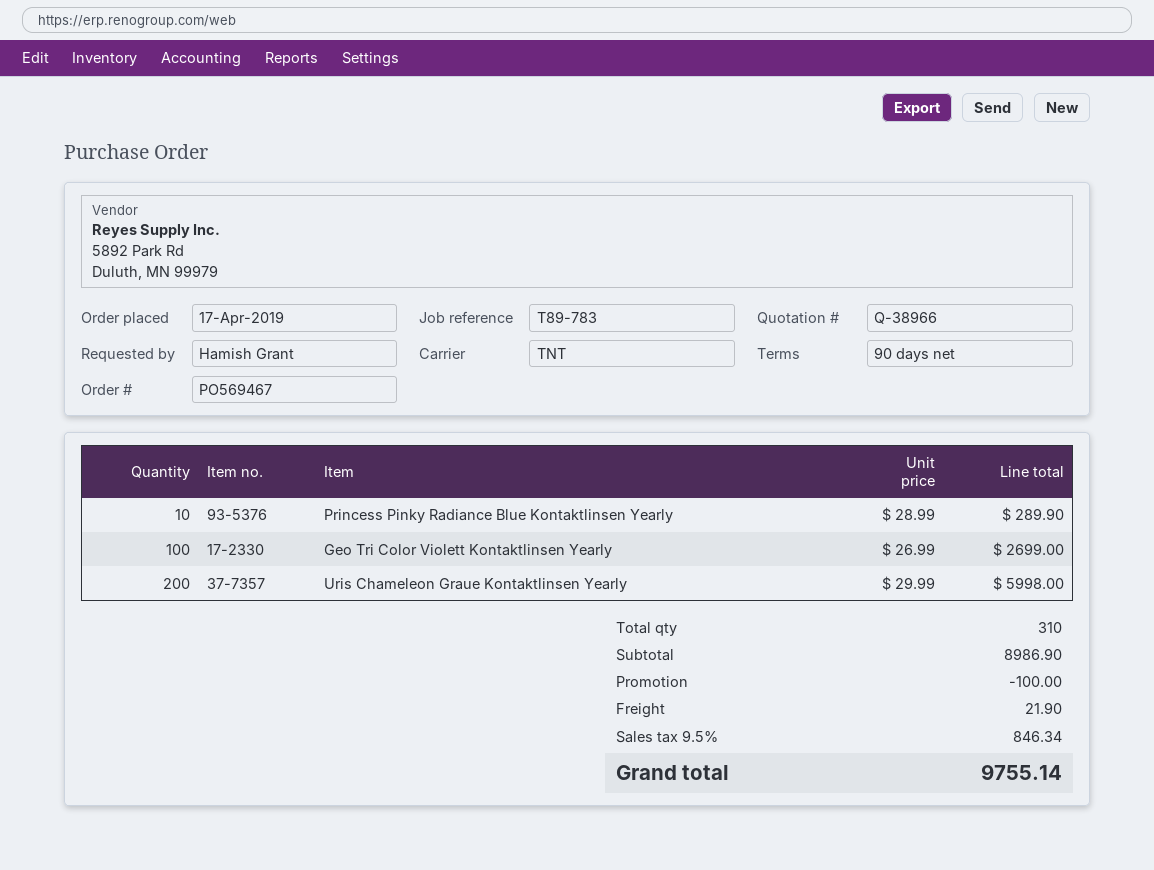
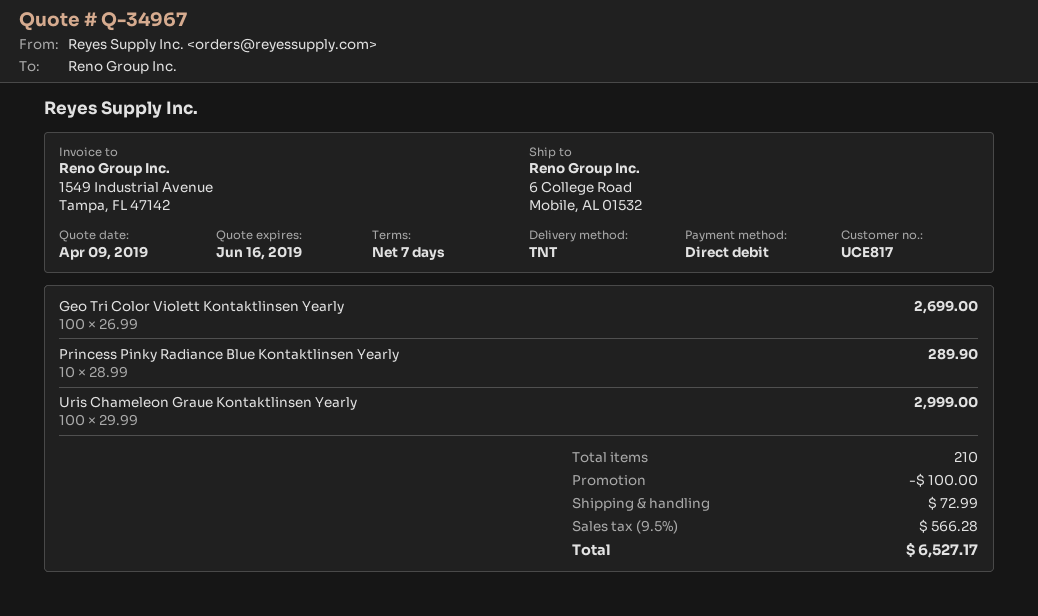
quote number: Q-38966 -> Q-34967
payment terms: 90 days -> 7 days
Uris Chameleon Graue Kontaktlinsen Yearly: 200 x 29.99 = 5998.00 -> 100 x 29.99 = 2999.00
total quantity: 310 -> 210
shipping: 21.90 -> 72.99
tax: 9.5% = 846.34 -> 9.5% = 566.28
total: 9755.14 -> 6527.17

